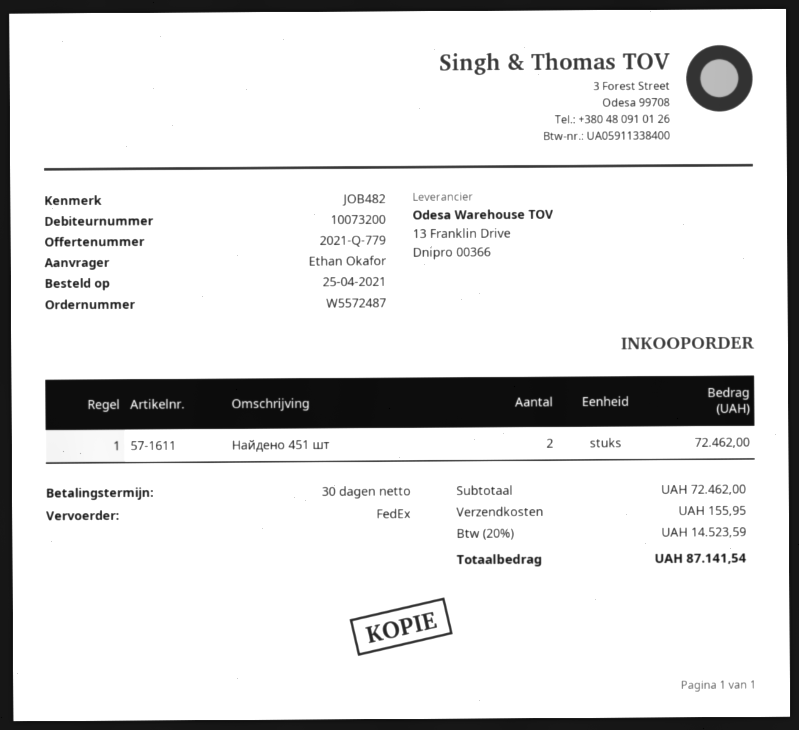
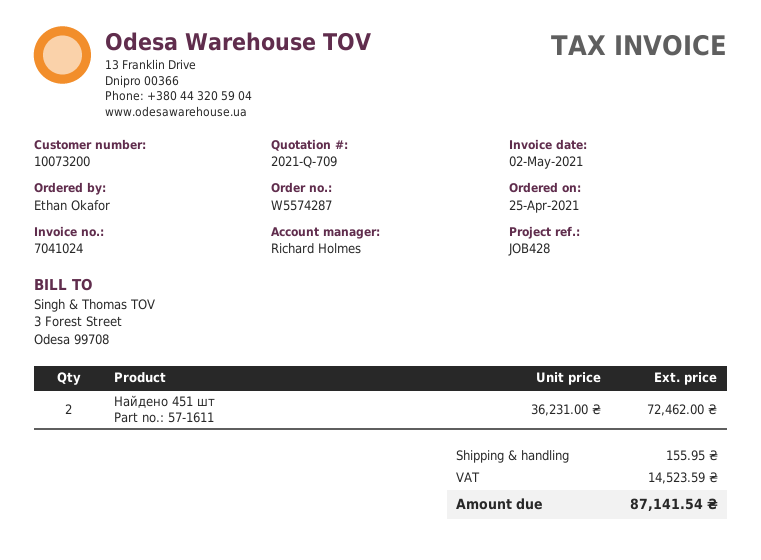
quote number: 2021-Q-779 -> 2021-Q-709
order number: W5572487 -> W5574287
reference: JOB482 -> JOB428

